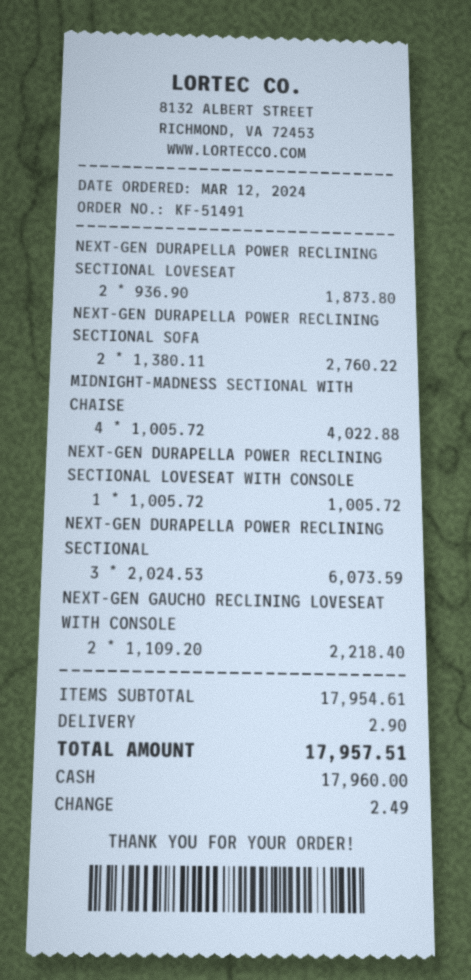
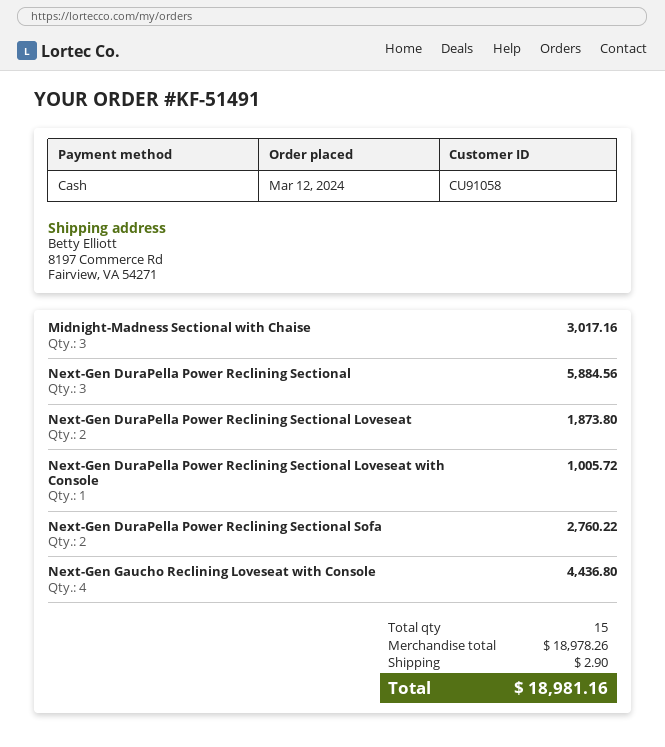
MIDNIGHT-MADNESS SECTIONAL WITH CHAISE: 4 for 4022.88 -> 3 for 3017.16
NEXT-GEN DURAPELLA POWER RECLINING SECTIONAL: 3 for 6073.59 -> 3 for 5884.56
NEXT-GEN GAUCHO RECLINING LOVESEAT WITH CONSOLE: 2 for 2218.40 -> 4 for 4436.80
subtotal: 17954.61 -> 18978.26
total: 17957.51 -> 18981.16

